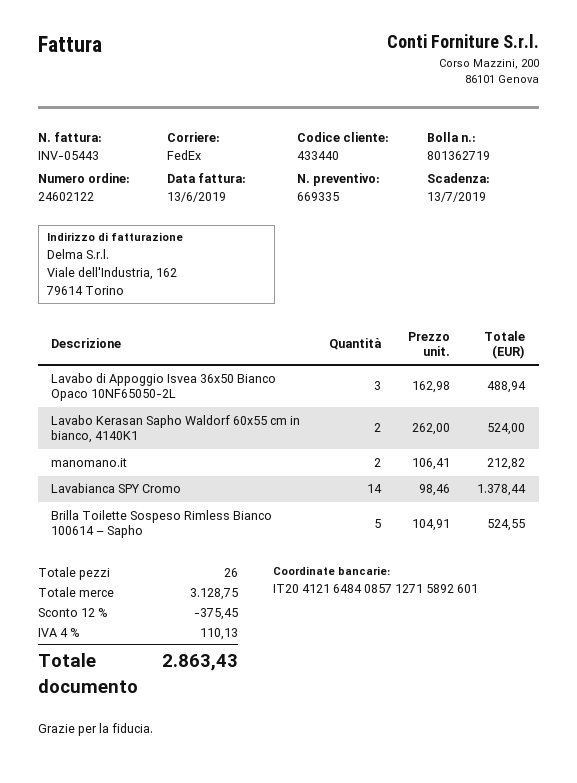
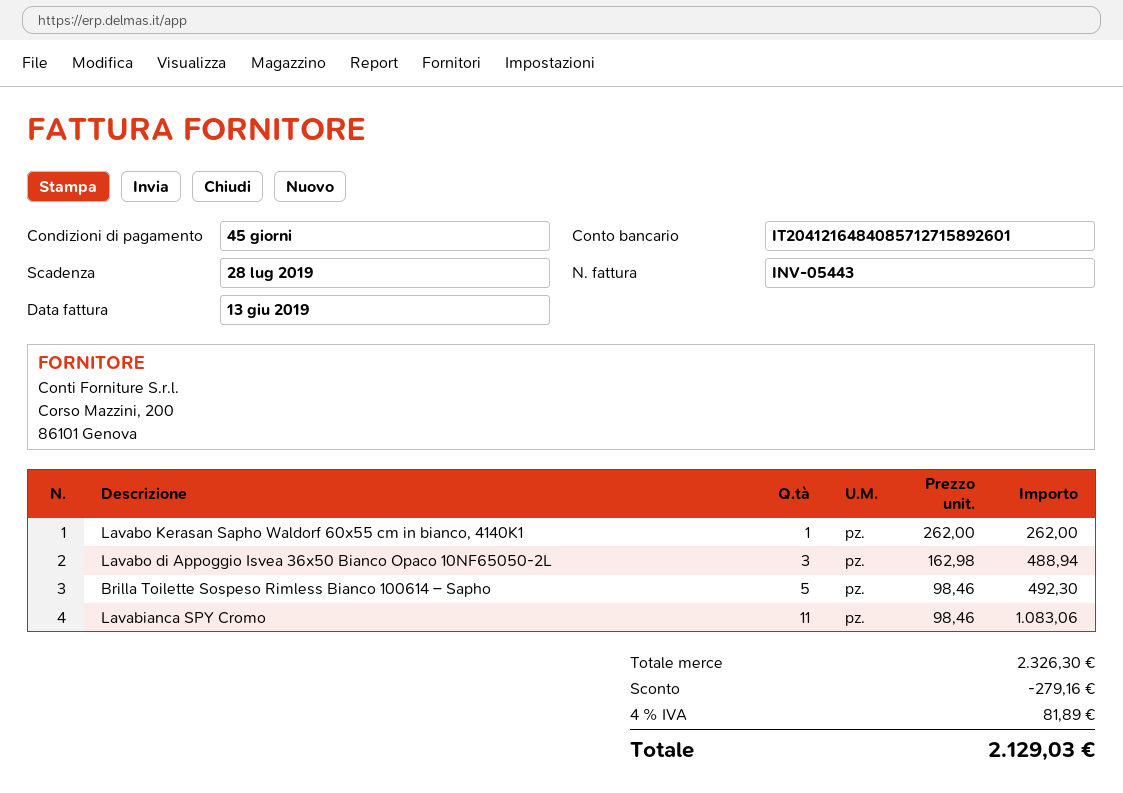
due date: 2019-07-13 -> 2019-07-28
Lavabo Kerasan Sapho Waldorf 60x55 cm in bianco, 4140K1: 2 x 262.00 = 524.00 -> 1 x 262.00 = 262.00
manomano.it: 2 x 106.41 = 212.82 -> none
Lavabianca SPY Cromo: 14 x 98.46 = 1378.44 -> 11 x 98.46 = 1083.06
Brilla Toilette Sospeso Rimless Bianco 100614 – Sapho: 5 x 104.91 = 524.55 -> 5 x 98.46 = 492.30
subtotal: 3128.75 -> 2326.30
discount: 375.45 -> 279.16
tax: 4% = 110.13 -> 4% = 81.89
total: 2863.43 -> 2129.03

